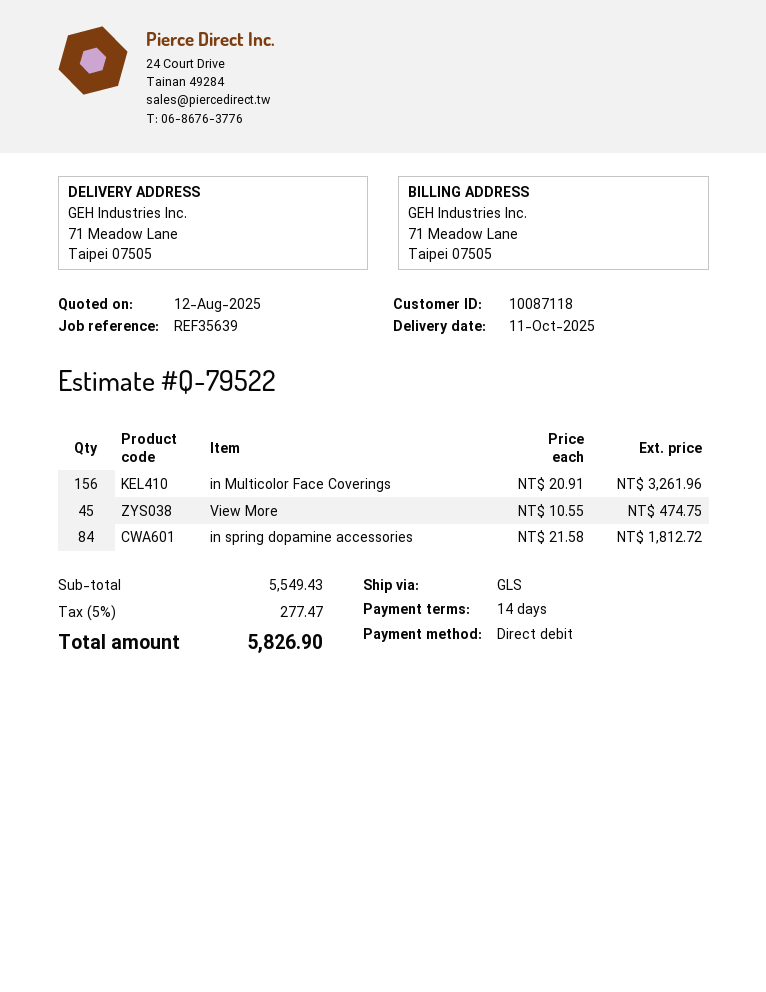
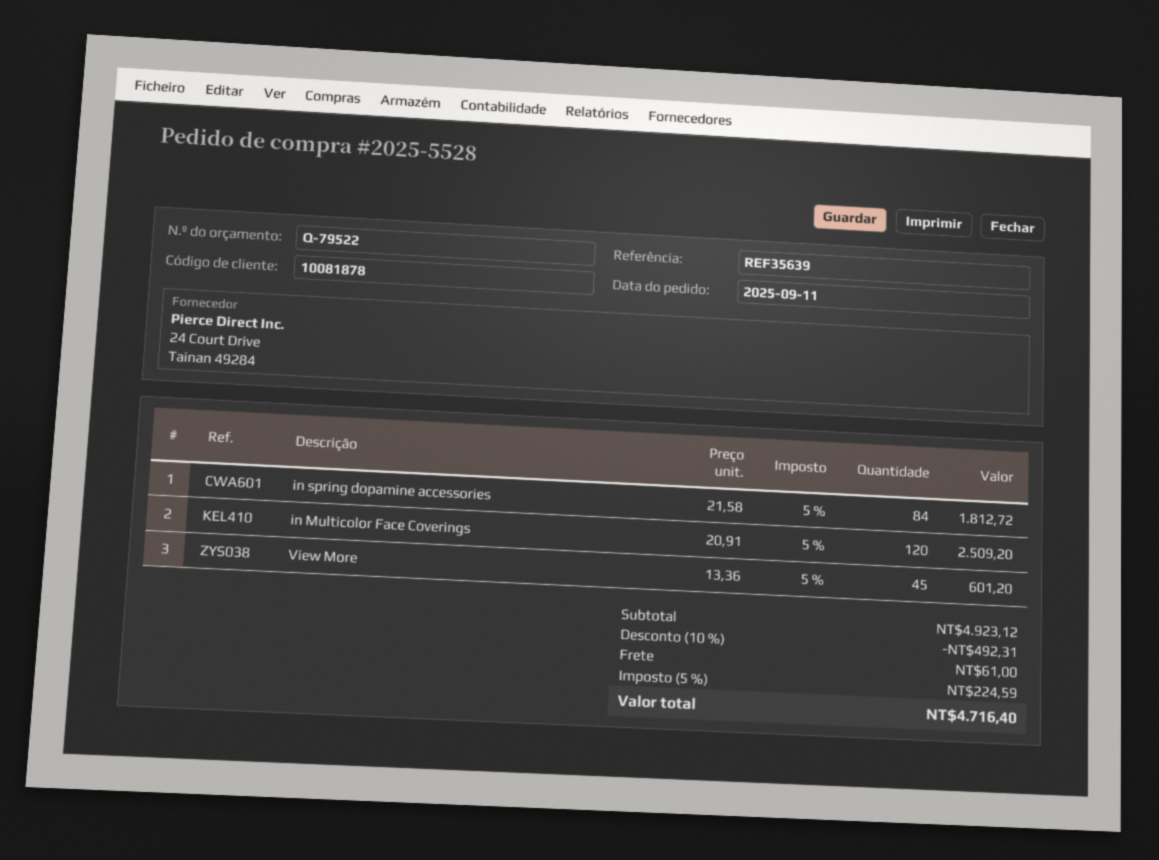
customer number: 10087118 -> 10081878
in Multicolor Face Coverings: 156 x 20.91 = 3261.96 -> 120 x 20.91 = 2509.20
View More: 45 x 10.55 = 474.75 -> 45 x 13.36 = 601.20
subtotal: 5549.43 -> 4923.12
discount: none -> 10% = 492.31
shipping: none -> 61.00
tax: 5% = 277.47 -> 5% = 224.59
total: 5826.90 -> 4716.40

